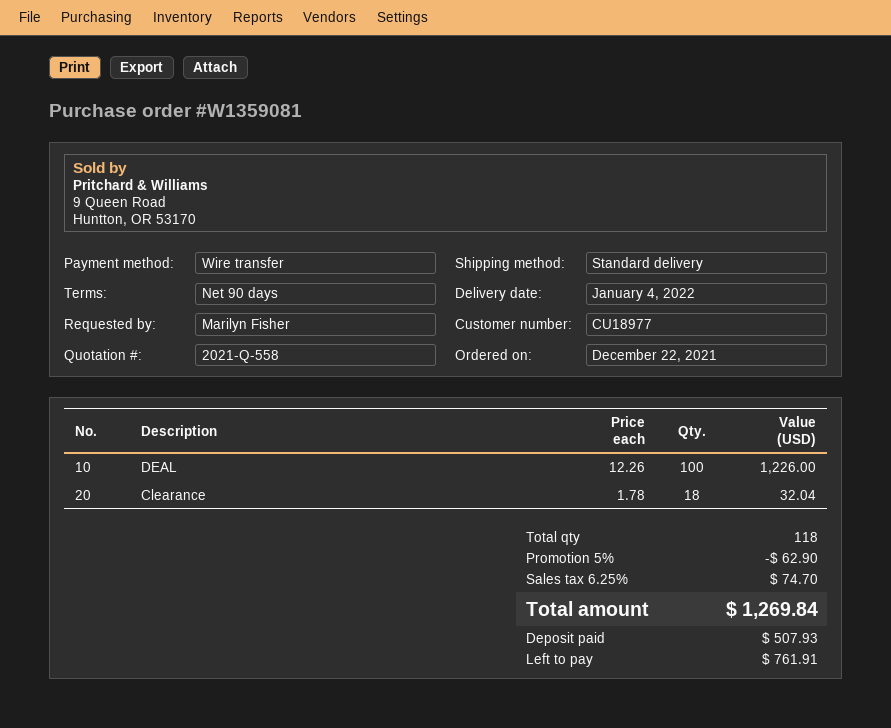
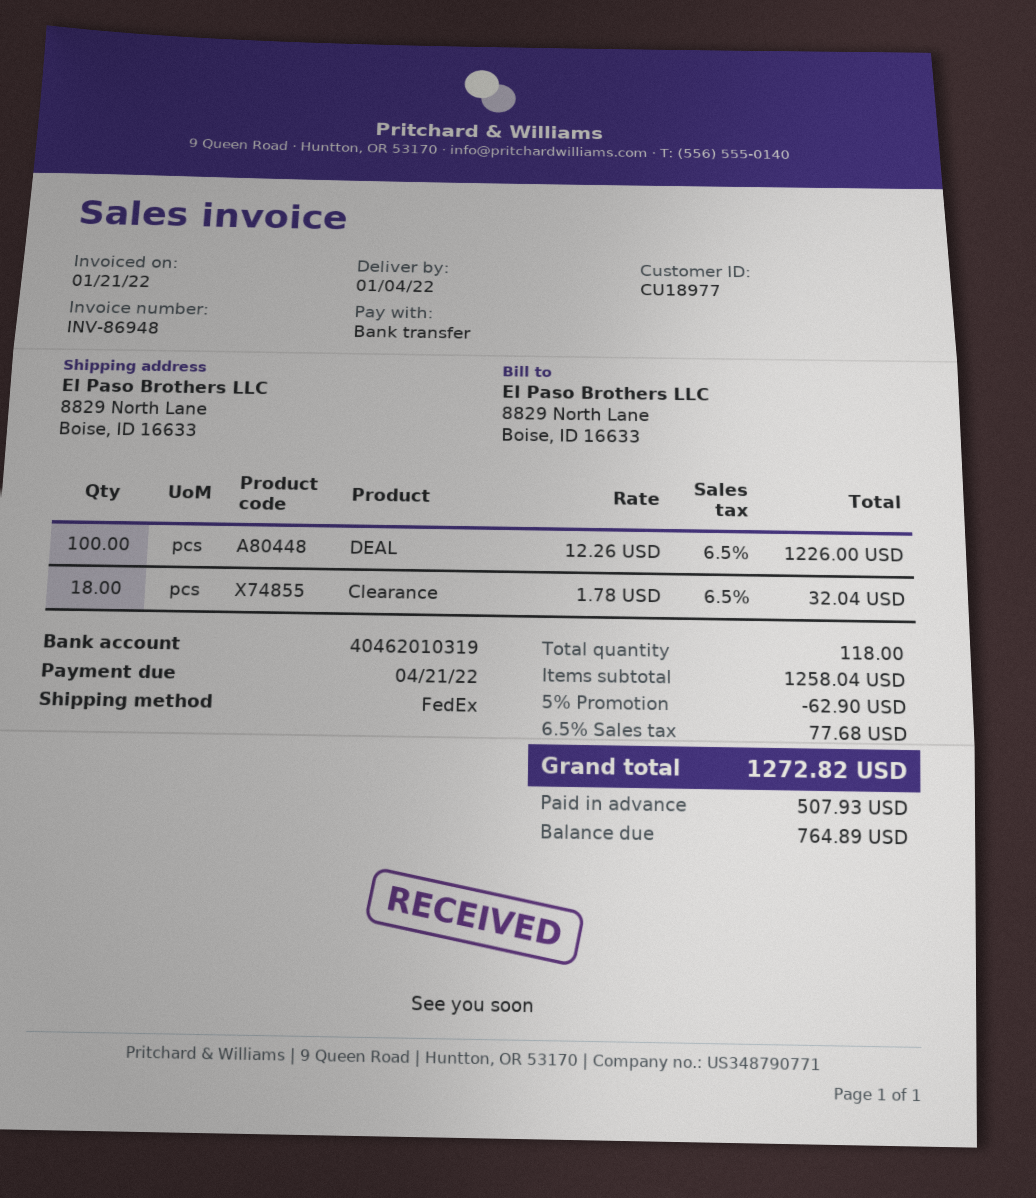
shipping method: standard -> FedEx
tax: 6.25% = 74.70 -> 6.5% = 77.68
total: 1269.84 -> 1272.82
balance: 761.91 -> 764.89

